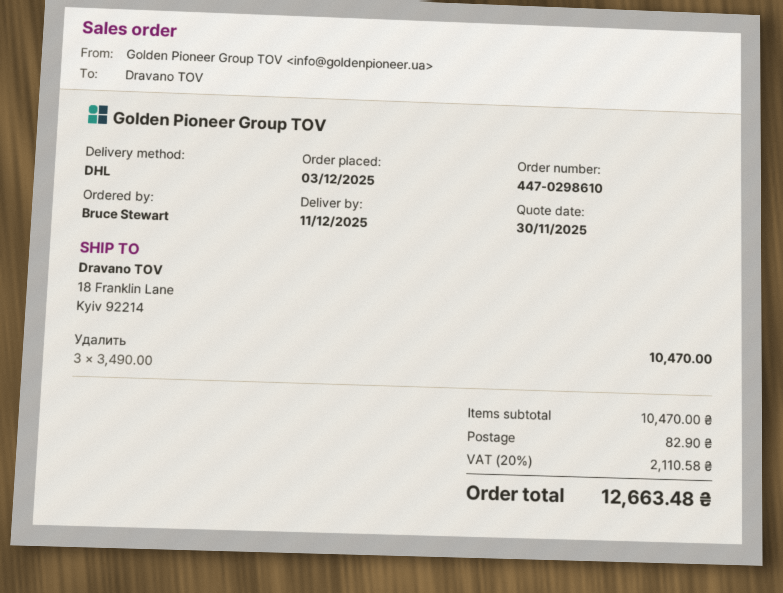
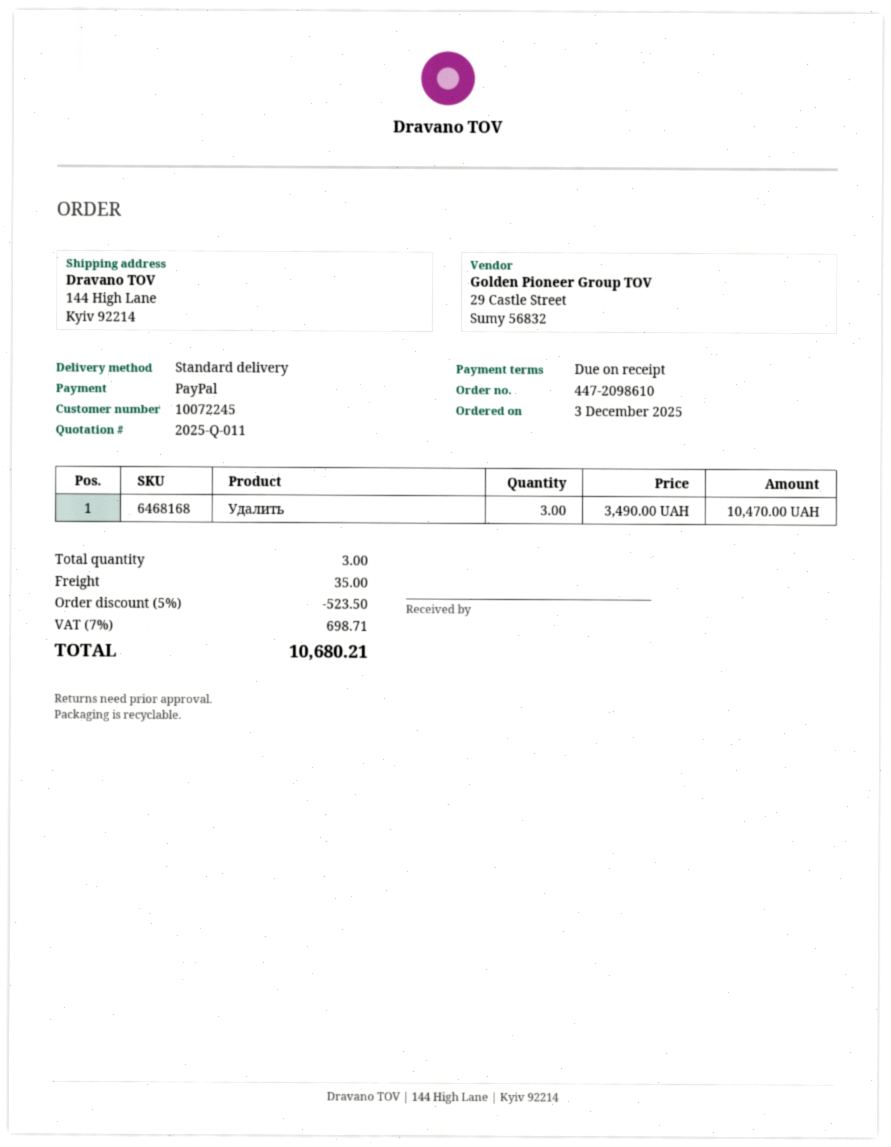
order number: 447-0298610 -> 447-2098610
shipping method: DHL -> standard
ship to: 18 Franklin Lane, Kyiv 92214 -> 144 High Lane, Kyiv 92214
discount: none -> 5% = 523.50
shipping: 82.90 -> 35.00
tax: 20% = 2110.58 -> 7% = 698.71
total: 12663.48 -> 10680.21

